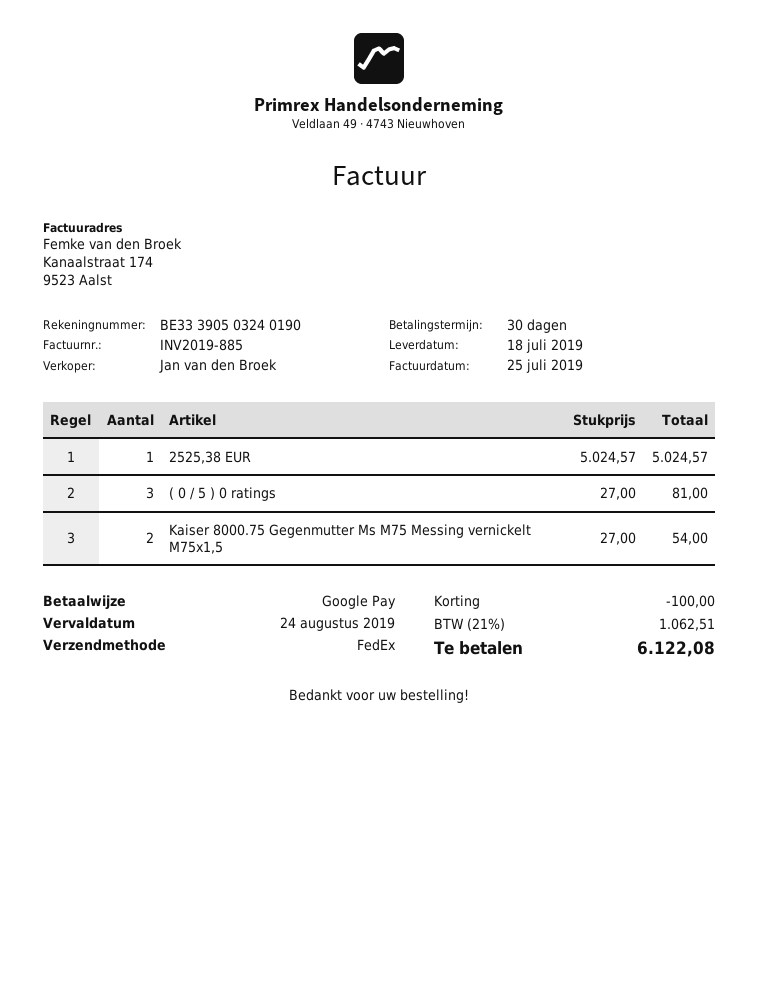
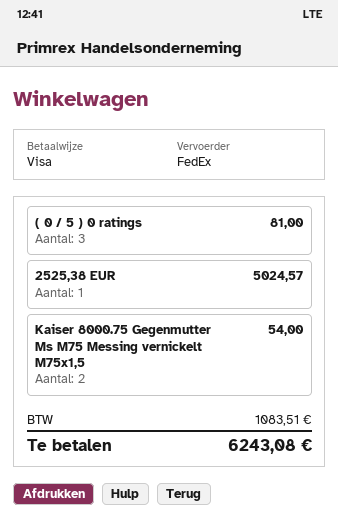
payment method: Google Pay -> Visa
discount: 100.00 -> none
tax: 1062.51 -> 1083.51
total: 6122.08 -> 6243.08

